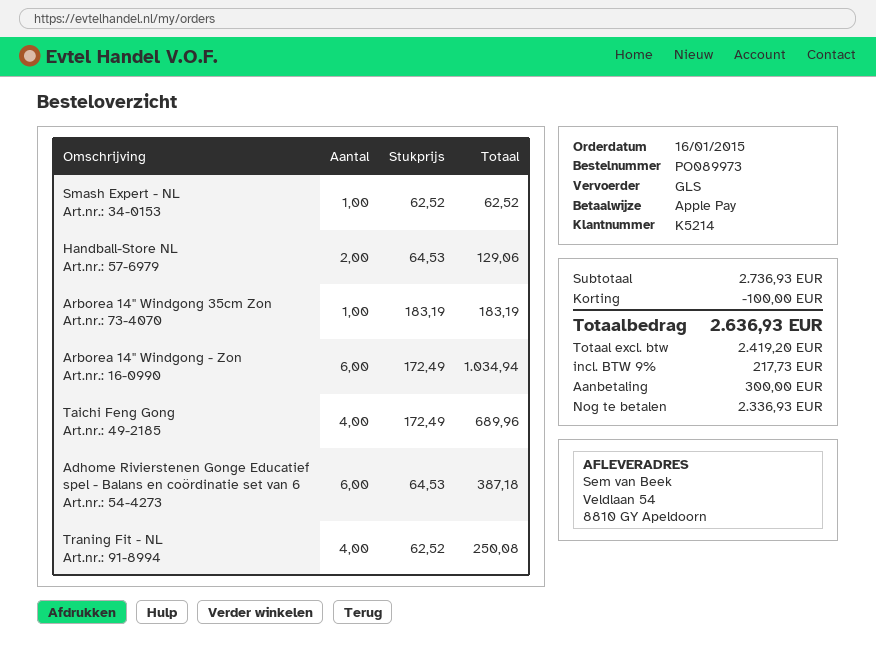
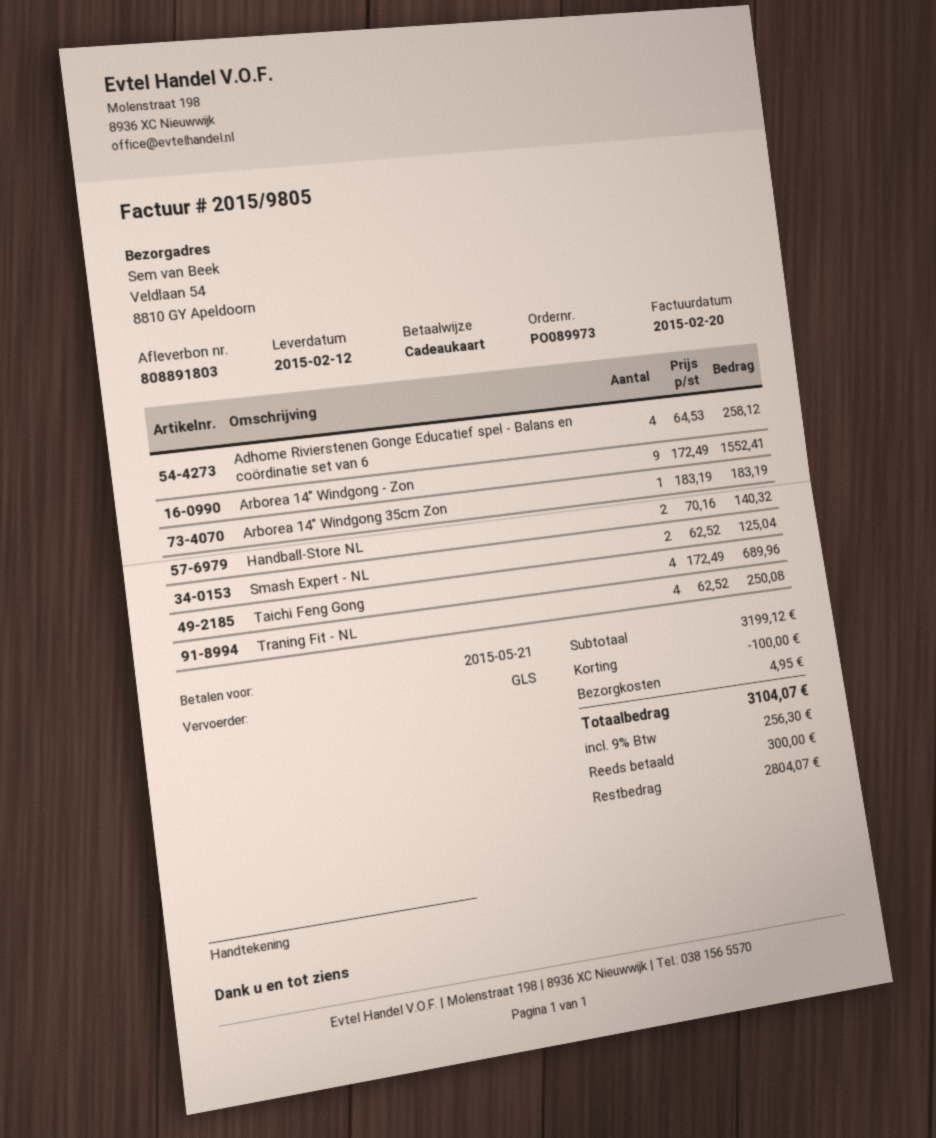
payment method: Apple Pay -> gift card
Smash Expert - NL: 1 x 62.52 = 62.52 -> 2 x 62.52 = 125.04
Handball-Store NL: 2 x 64.53 = 129.06 -> 2 x 70.16 = 140.32
Arborea 14" Windgong - Zon: 6 x 172.49 = 1034.94 -> 9 x 172.49 = 1552.41
Adhome Rivierstenen Gonge Educatief spel - Balans en coördinatie set van 6: 6 x 64.53 = 387.18 -> 4 x 64.53 = 258.12
subtotal: 2736.93 -> 3199.12
shipping: none -> 4.95
tax: 9% = 217.73 -> 9% = 256.30
total: 2636.93 -> 3104.07
balance: 2336.93 -> 2804.07

